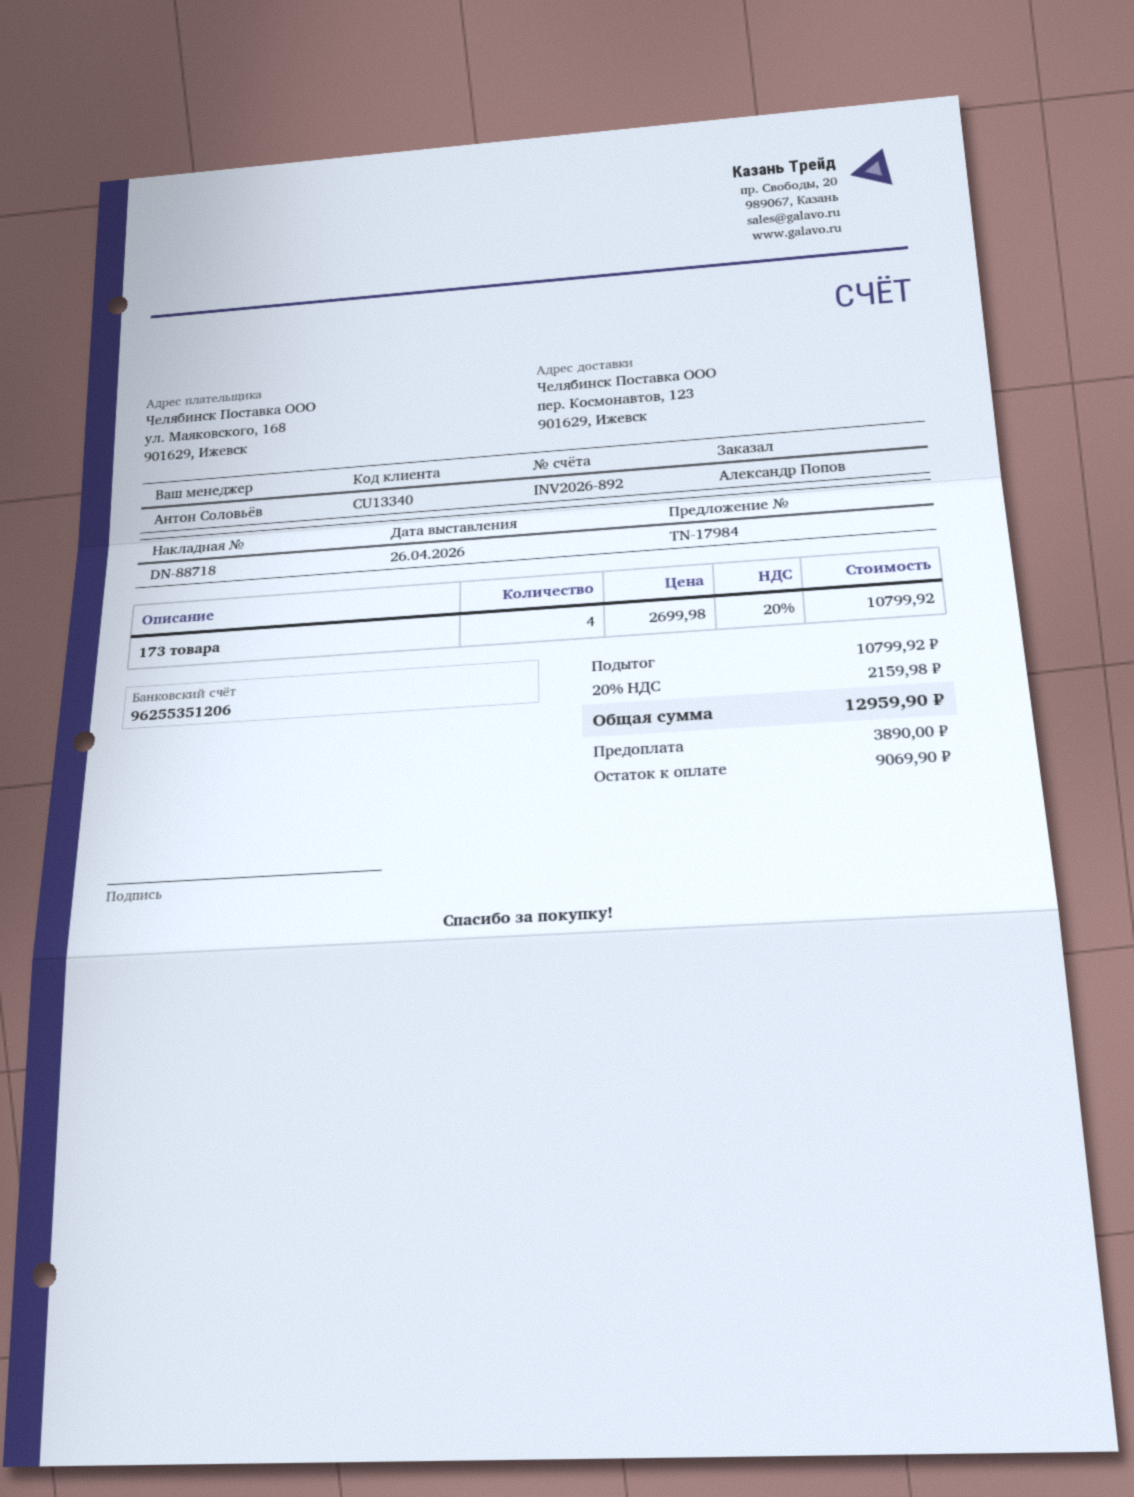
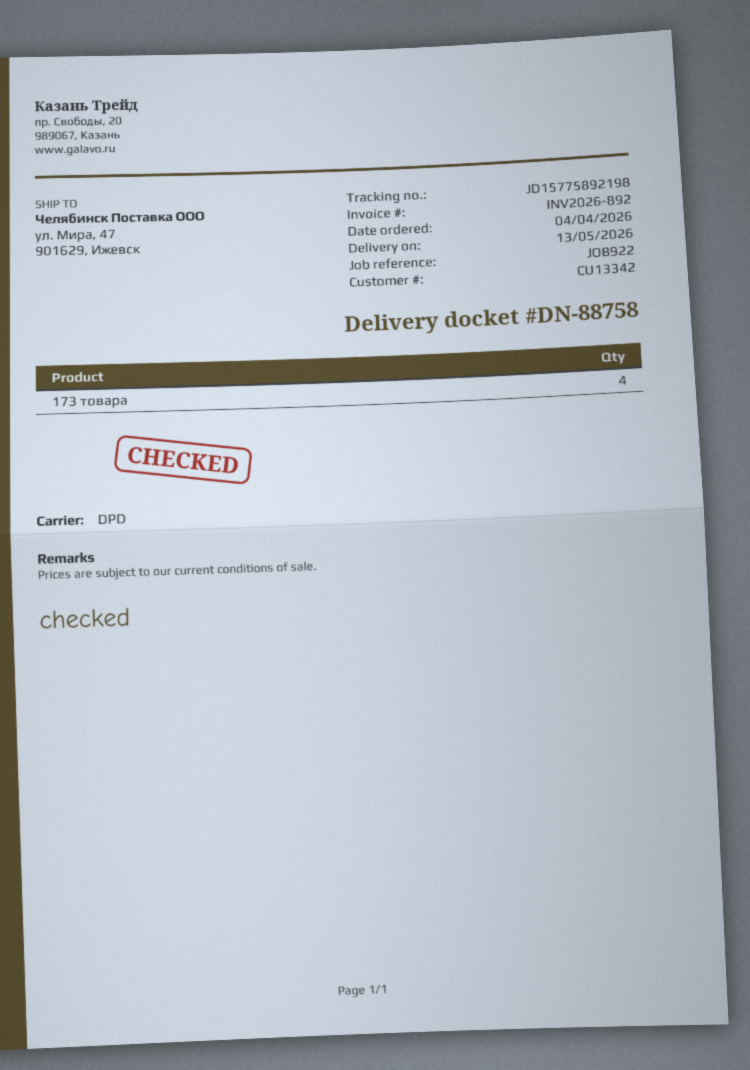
delivery note number: DN-88718 -> DN-88758
customer number: CU13340 -> CU13342
ship to: пер. Космонавтов, 123, 901629, Ижевск -> ул. Мира, 47, 901629, Ижевск

